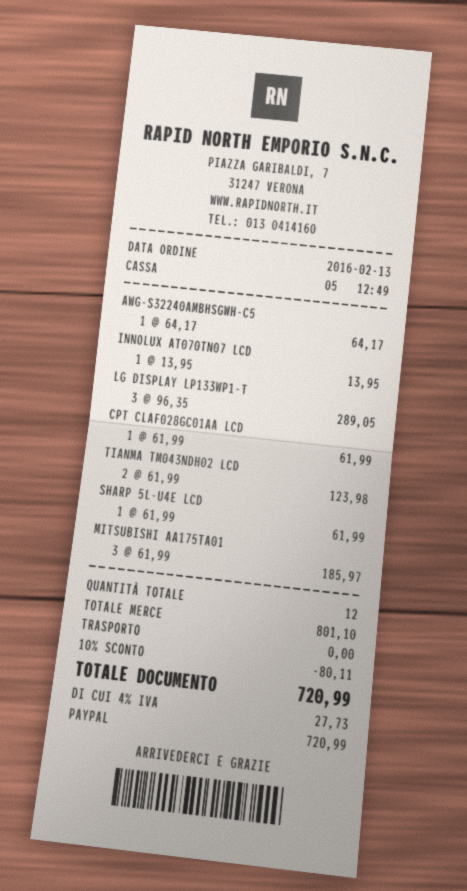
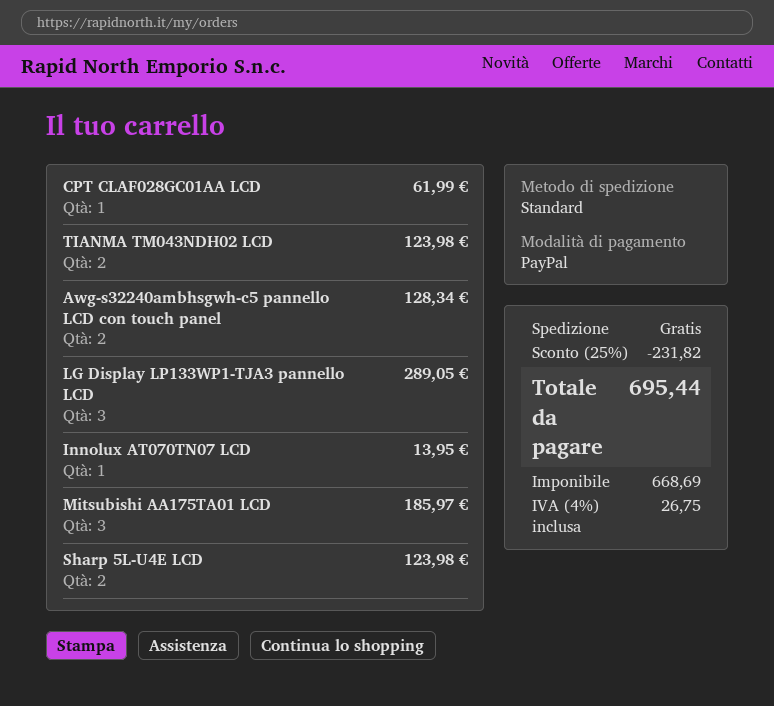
AWG-S32240AMBHSGWH-C5: 1 for 64.17 -> 2 for 128.34
SHARP 5L-U4E LCD: 1 for 61.99 -> 2 for 123.98
discount: 10% = 80.11 -> 25% = 231.82
tax: 4% = 27.73 -> 4% = 26.75
total: 720.99 -> 695.44

